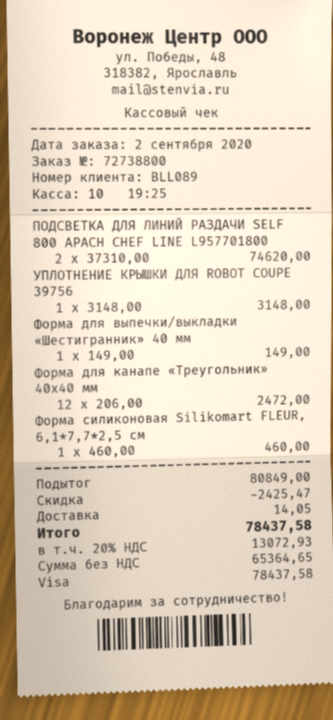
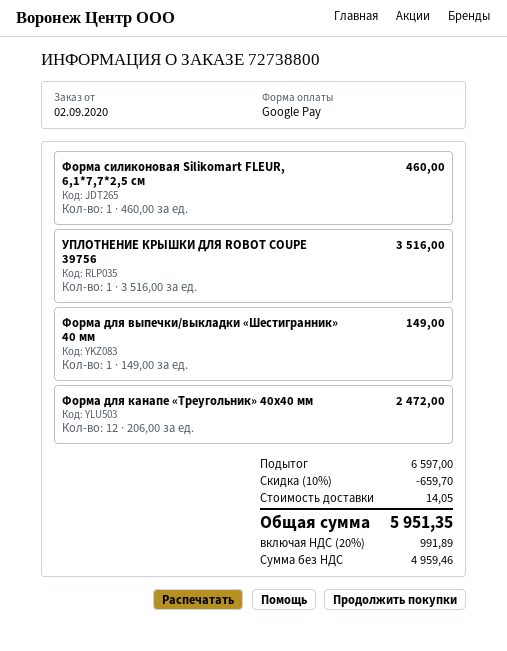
payment method: Visa -> Google Pay
ПОДСВЕТКА ДЛЯ ЛИНИЙ РАЗДАЧИ SELF 800 APACH CHEF LINE L957701800: 2 x 37310.00 = 74620.00 -> none
УПЛОТНЕНИЕ КРЫШКИ ДЛЯ ROBOT COUPE 39756: 1 x 3148.00 = 3148.00 -> 1 x 3516.00 = 3516.00
subtotal: 80849.00 -> 6597.00
discount: 2425.47 -> 659.70
net: 65364.65 -> 4959.46
tax: 20% = 13072.93 -> 20% = 991.89
total: 78437.58 -> 5951.35

